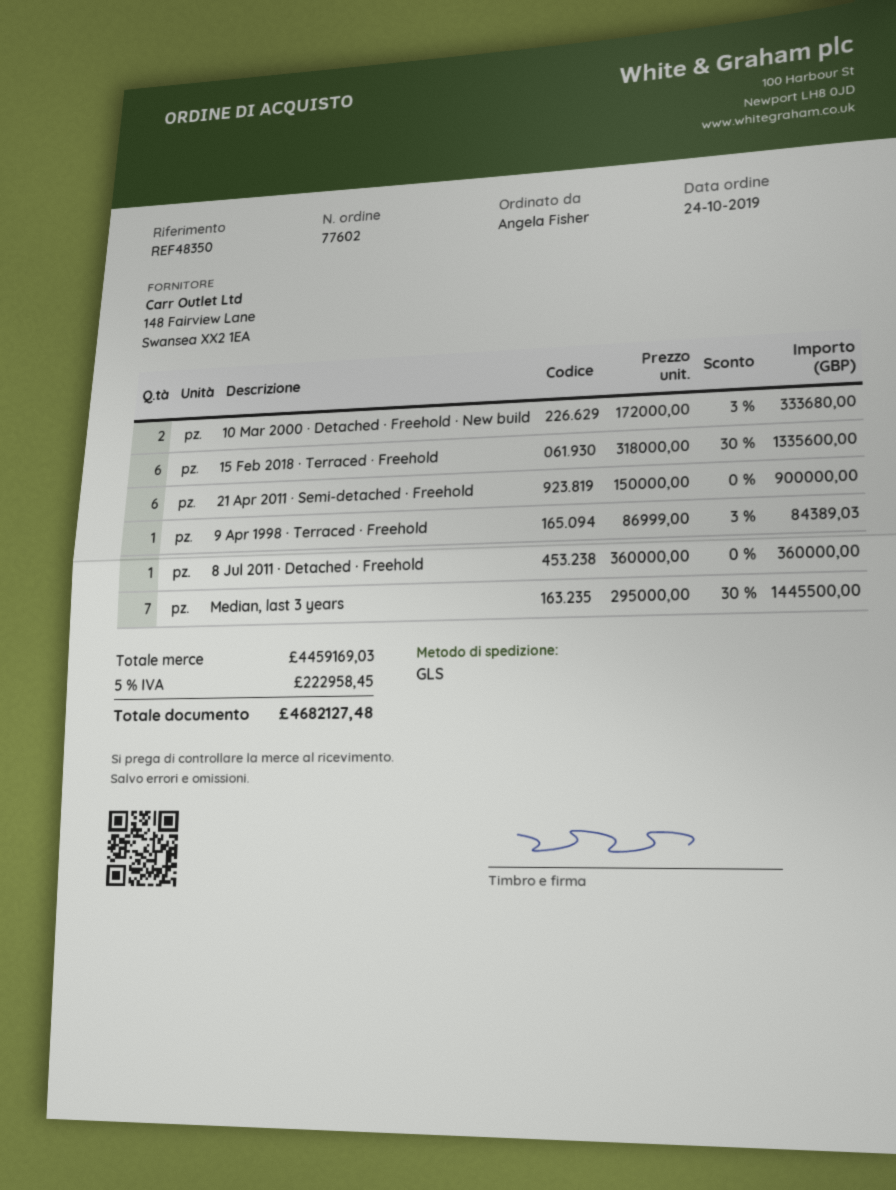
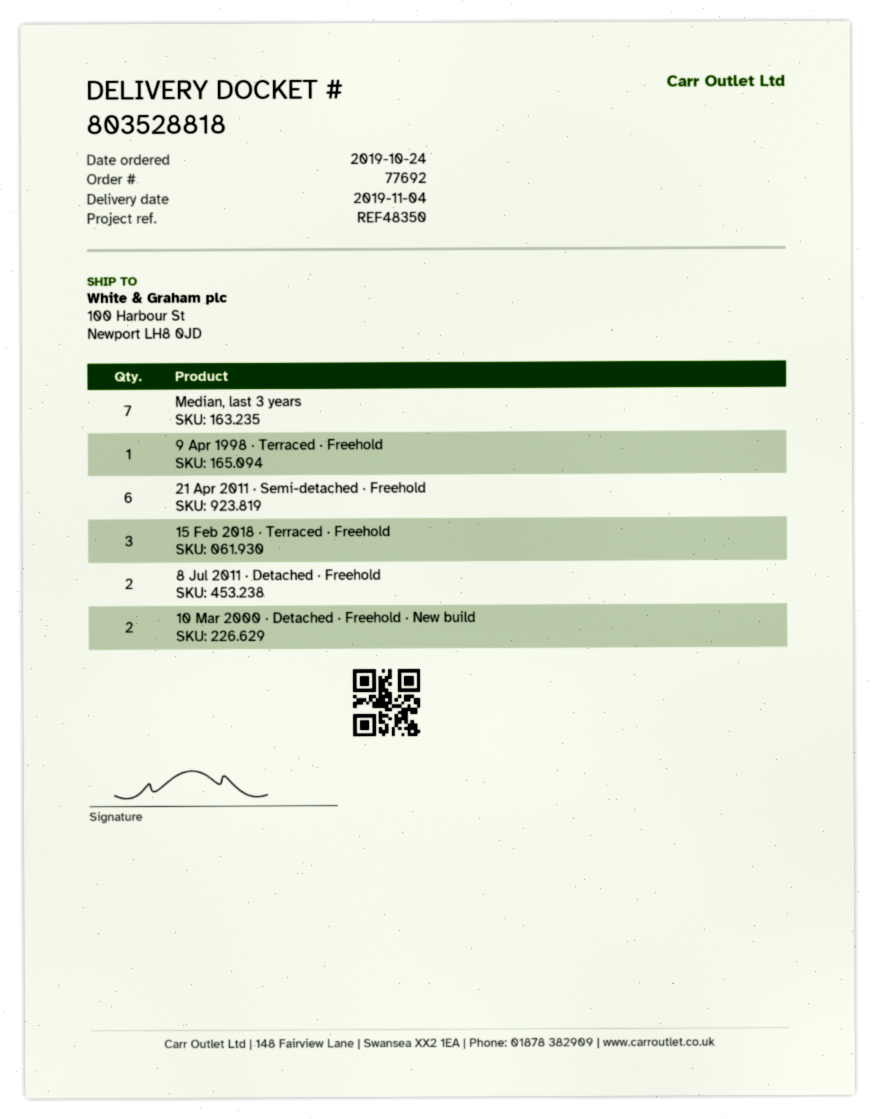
order number: 77602 -> 77692
15 Feb 2018 · Terraced · Freehold: 6 -> 3
8 Jul 2011 · Detached · Freehold: 1 -> 2

